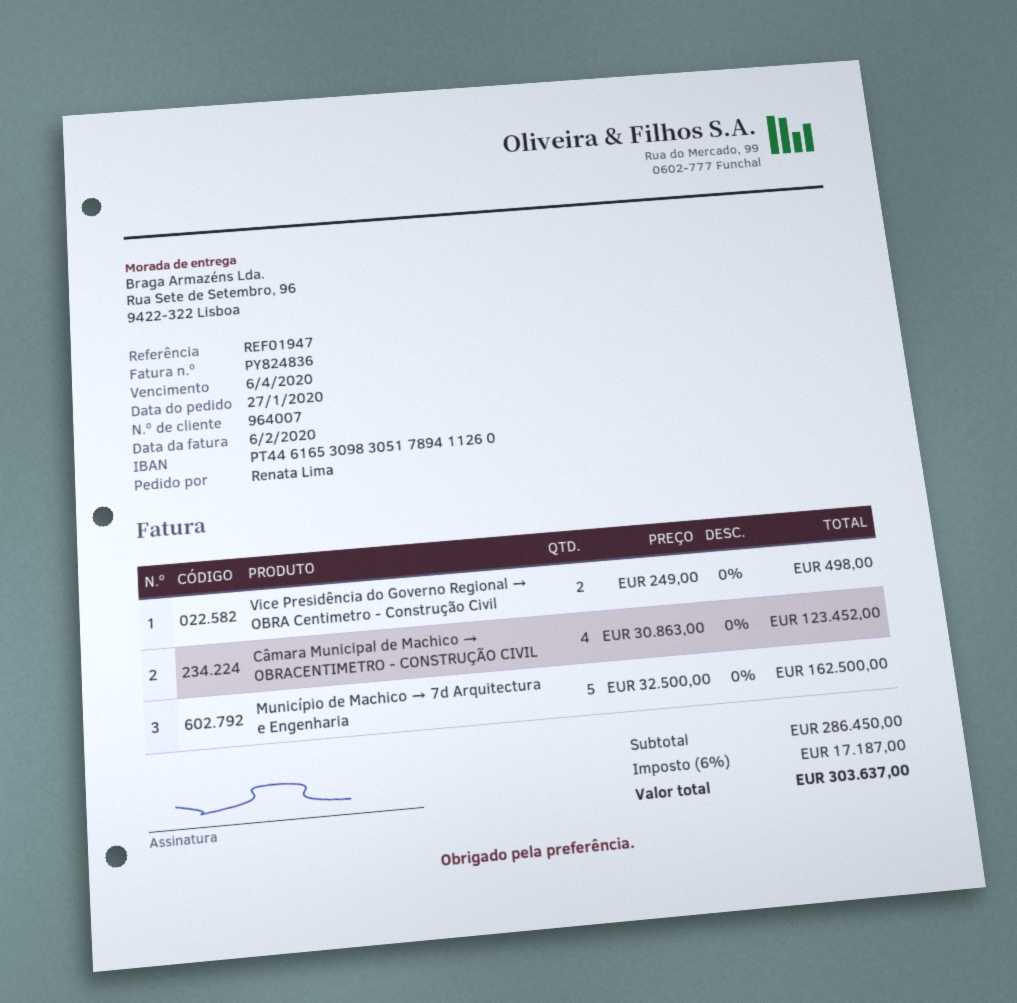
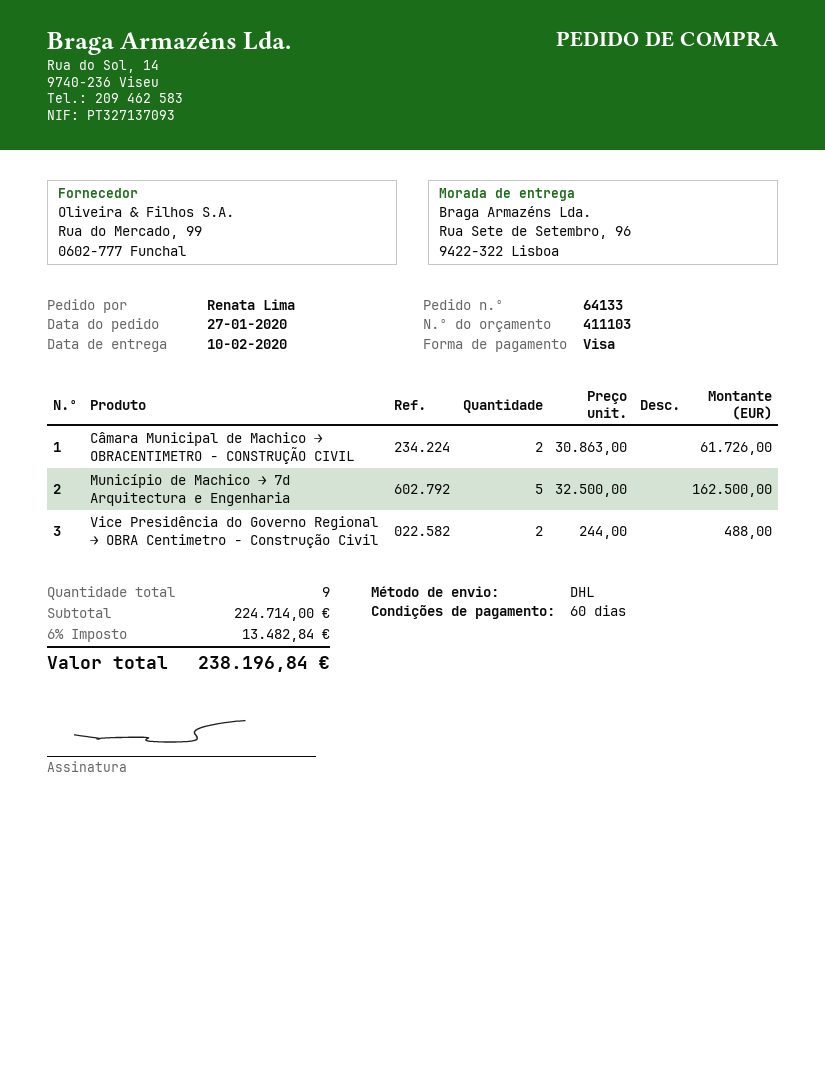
Vice Presidência do Governo Regional → OBRA Centimetro - Construção Civil: 2 x 249.00 = 498.00 -> 2 x 244.00 = 488.00
Câmara Municipal de Machico → OBRACENTIMETRO - CONSTRUÇÃO CIVIL: 4 x 30863.00 = 123452.00 -> 2 x 30863.00 = 61726.00
subtotal: 286450.00 -> 224714.00
tax: 6% = 17187.00 -> 6% = 13482.84
total: 303637.00 -> 238196.84

